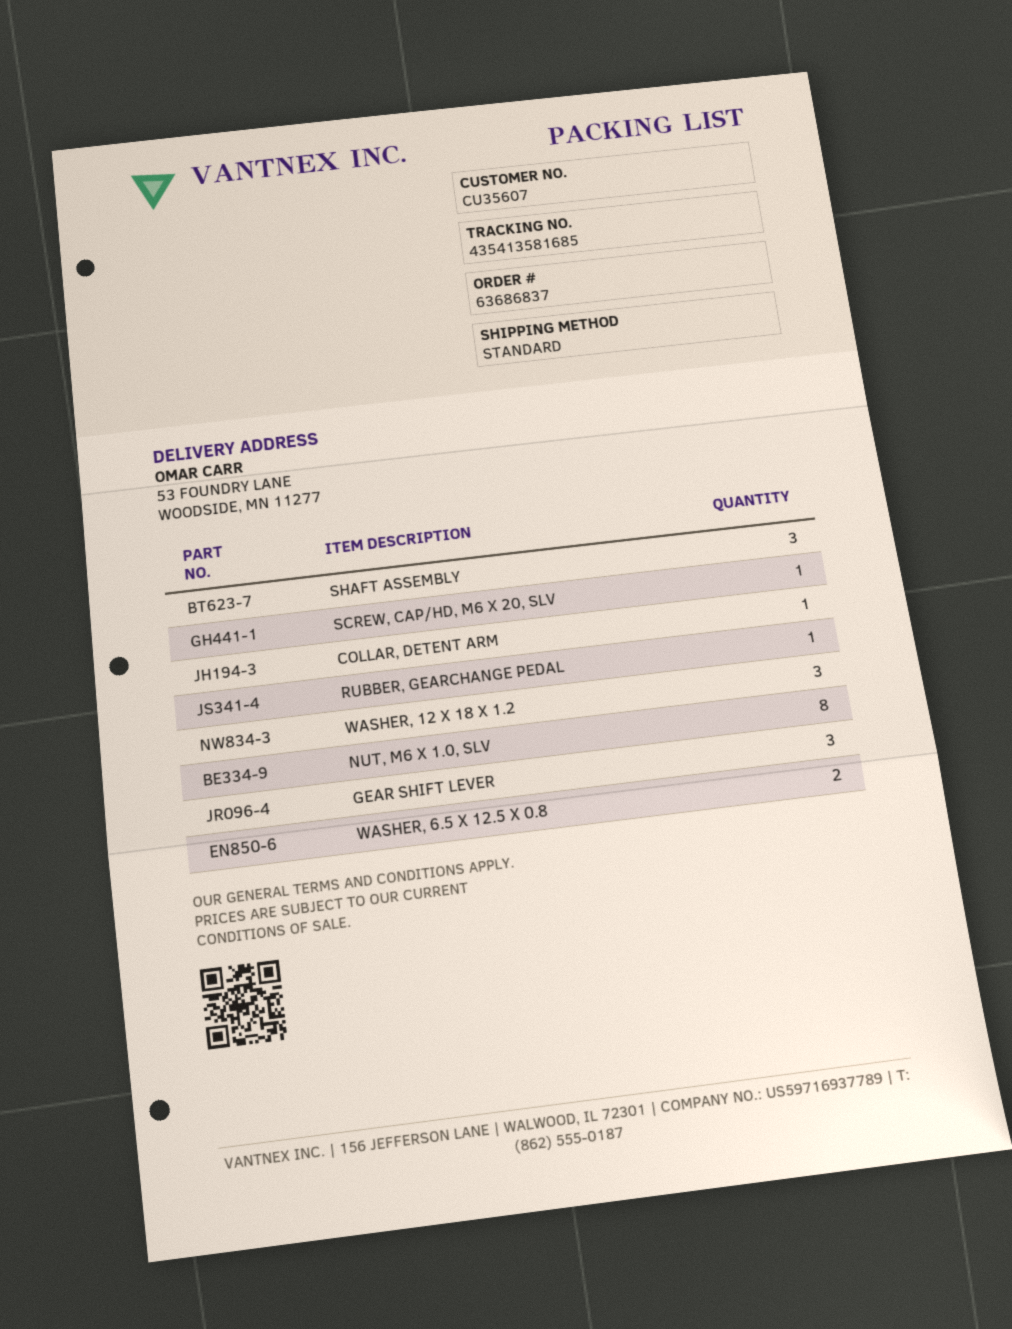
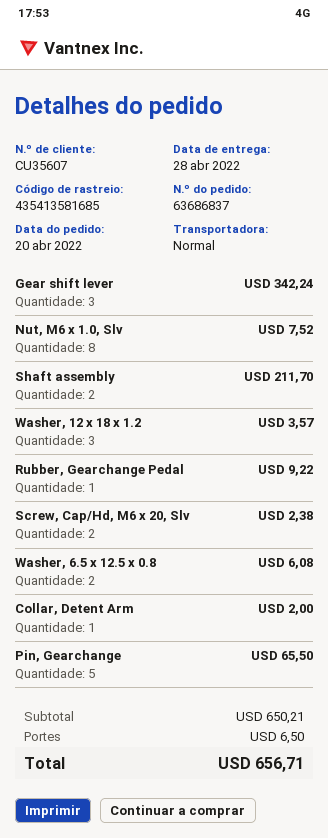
SHAFT ASSEMBLY: 3 -> 2
SCREW, CAP/HD, M6 X 20, SLV: 1 -> 2
Pin, Gearchange: none -> 5

